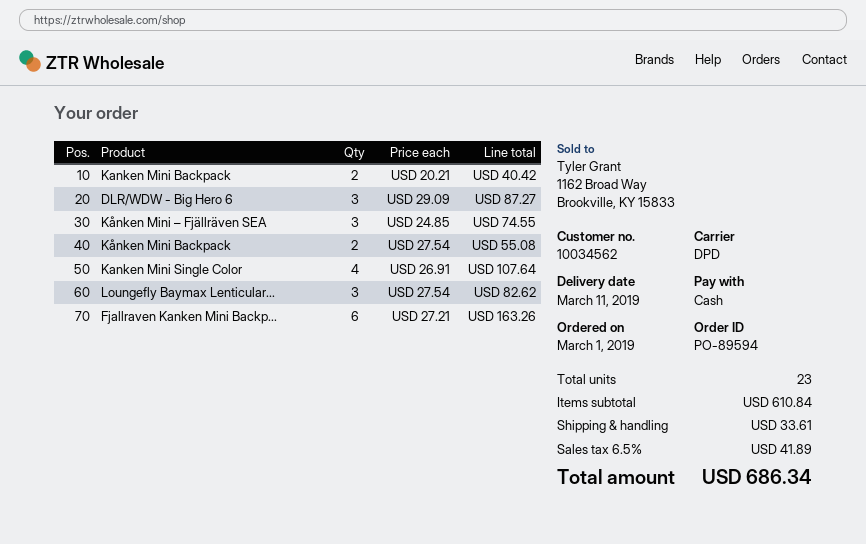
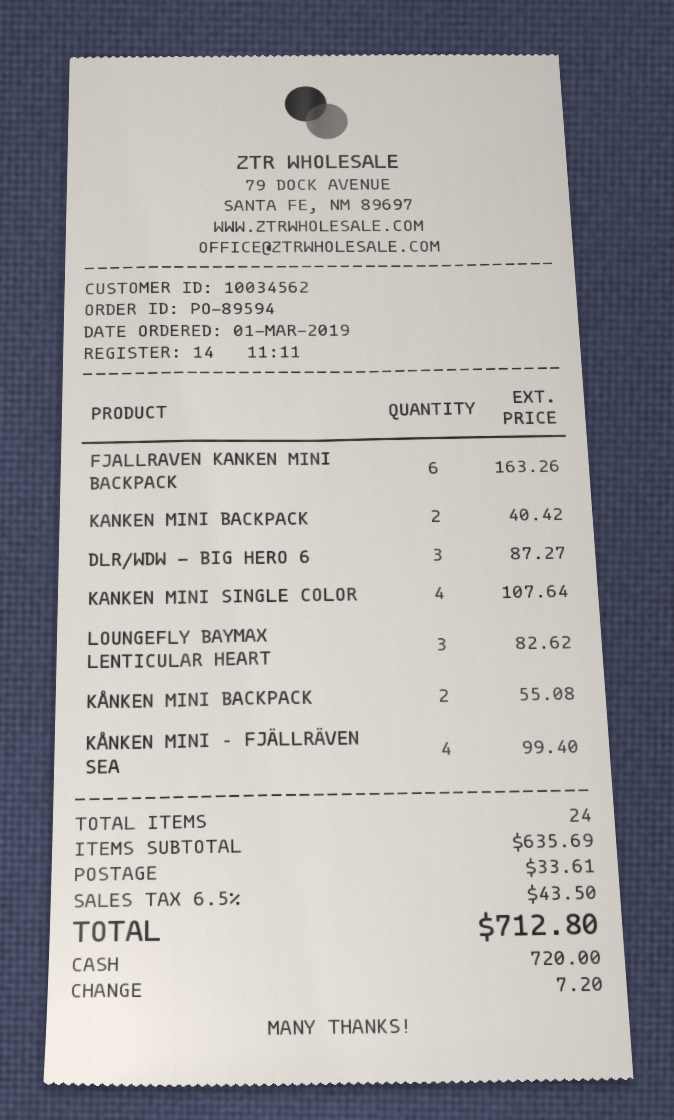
Kånken Mini – Fjällräven SEA: 3 for 74.55 -> 4 for 99.40
total quantity: 23 -> 24
subtotal: 610.84 -> 635.69
tax: 6.5% = 41.89 -> 6.5% = 43.50
total: 686.34 -> 712.80

